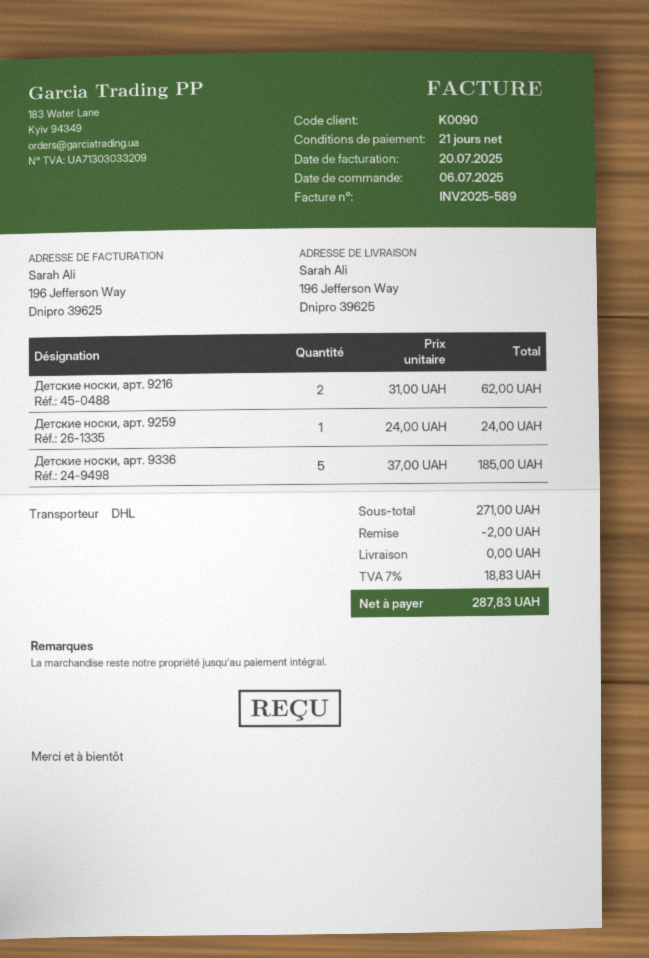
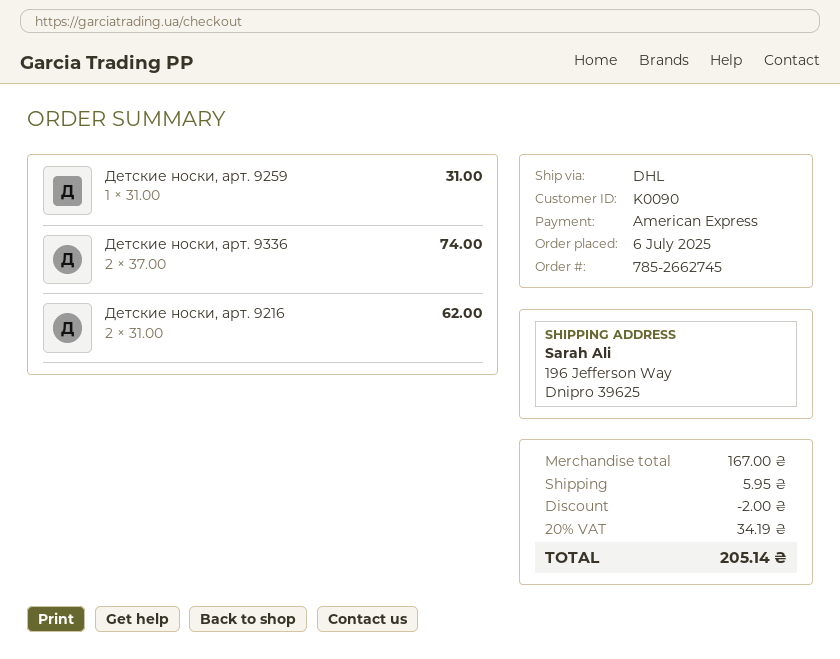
Детские носки, арт. 9259: 1 x 24.00 = 24.00 -> 1 x 31.00 = 31.00
Детские носки, арт. 9336: 5 x 37.00 = 185.00 -> 2 x 37.00 = 74.00
subtotal: 271.00 -> 167.00
shipping: 0.00 -> 5.95
tax: 7% = 18.83 -> 20% = 34.19
total: 287.83 -> 205.14

